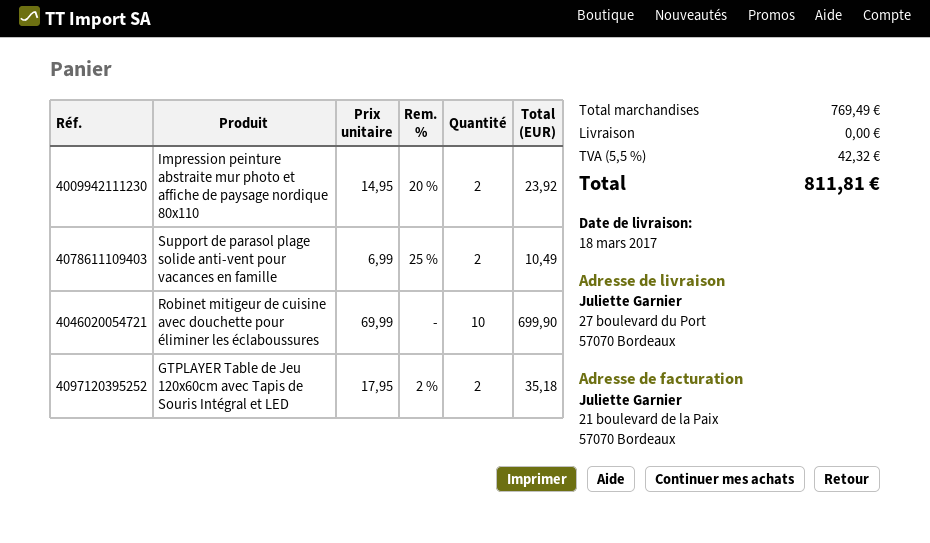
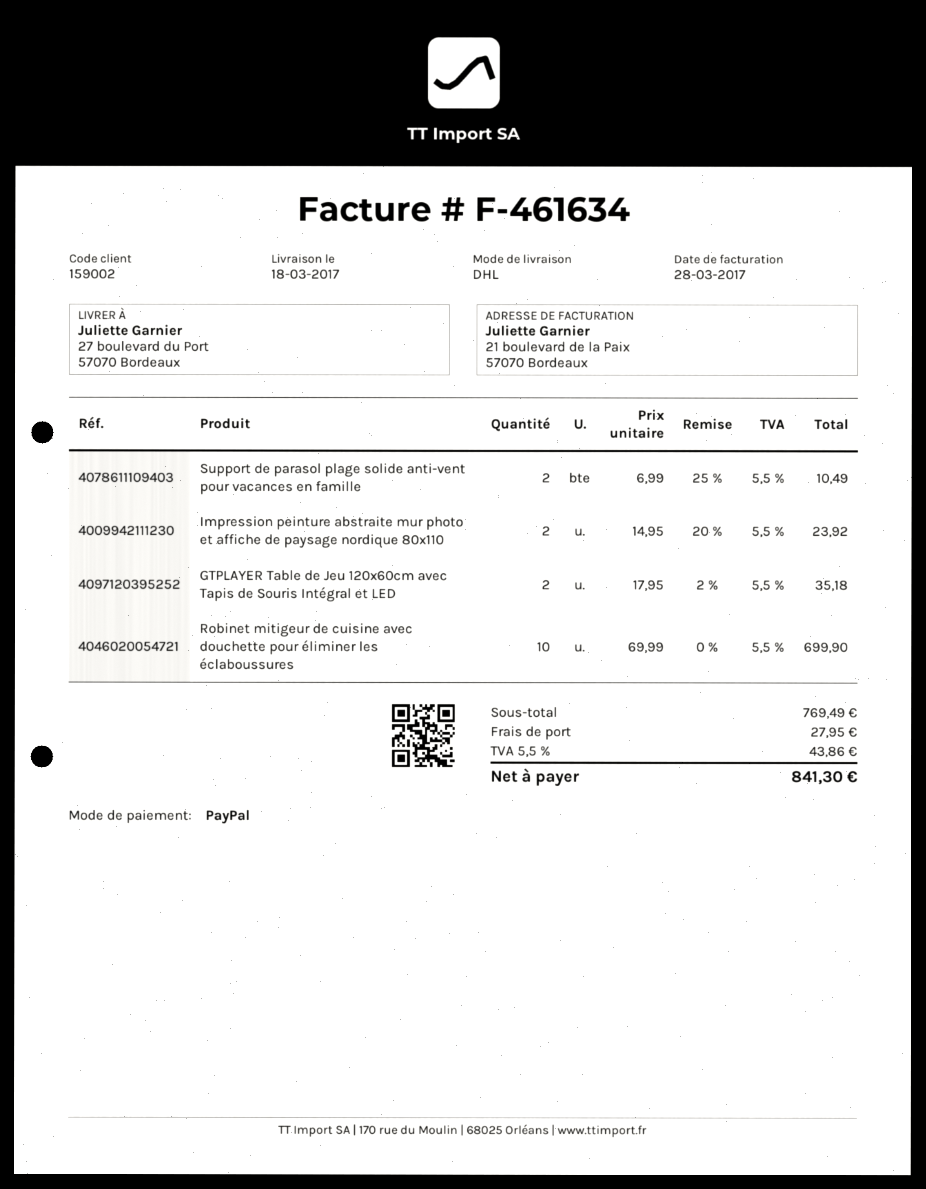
shipping: 0.00 -> 27.95
tax: 5.5% = 42.32 -> 5.5% = 43.86
total: 811.81 -> 841.30

